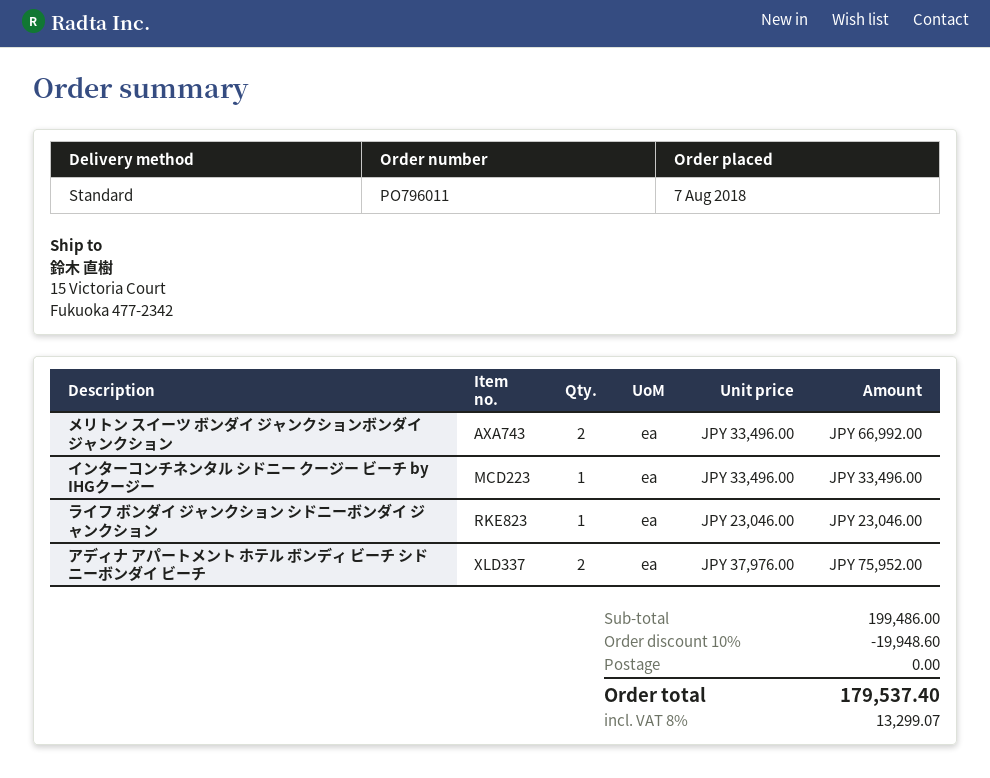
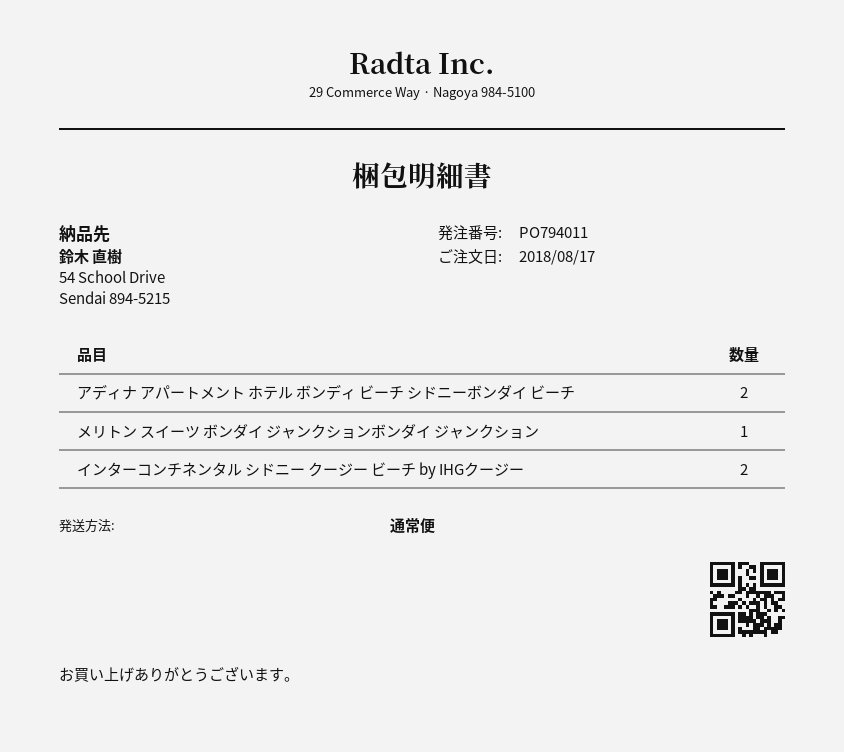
order number: PO796011 -> PO794011
order date: 2018-08-07 -> 2018-08-17
ship to: 15 Victoria Court, Fukuoka 477-2342 -> 54 School Drive, Sendai 894-5215
メリトン スイーツ ボンダイ ジャンクションボンダイ ジャンクション: 2 -> 1
インターコンチネンタル シドニー クージー ビーチ by IHGクージー: 1 -> 2
ライフ ボンダイ ジャンクション シドニーボンダイ ジャンクション: 1 -> none

